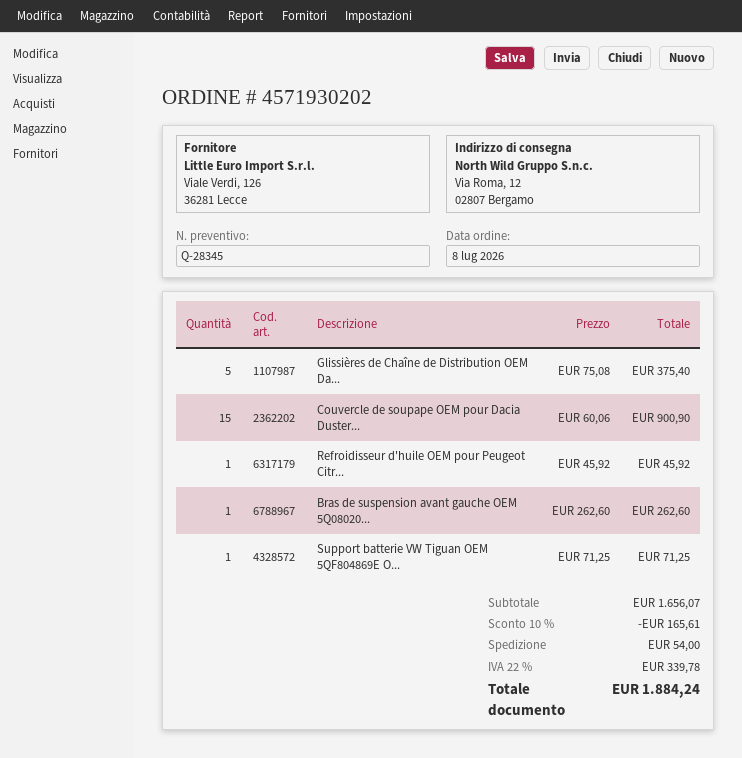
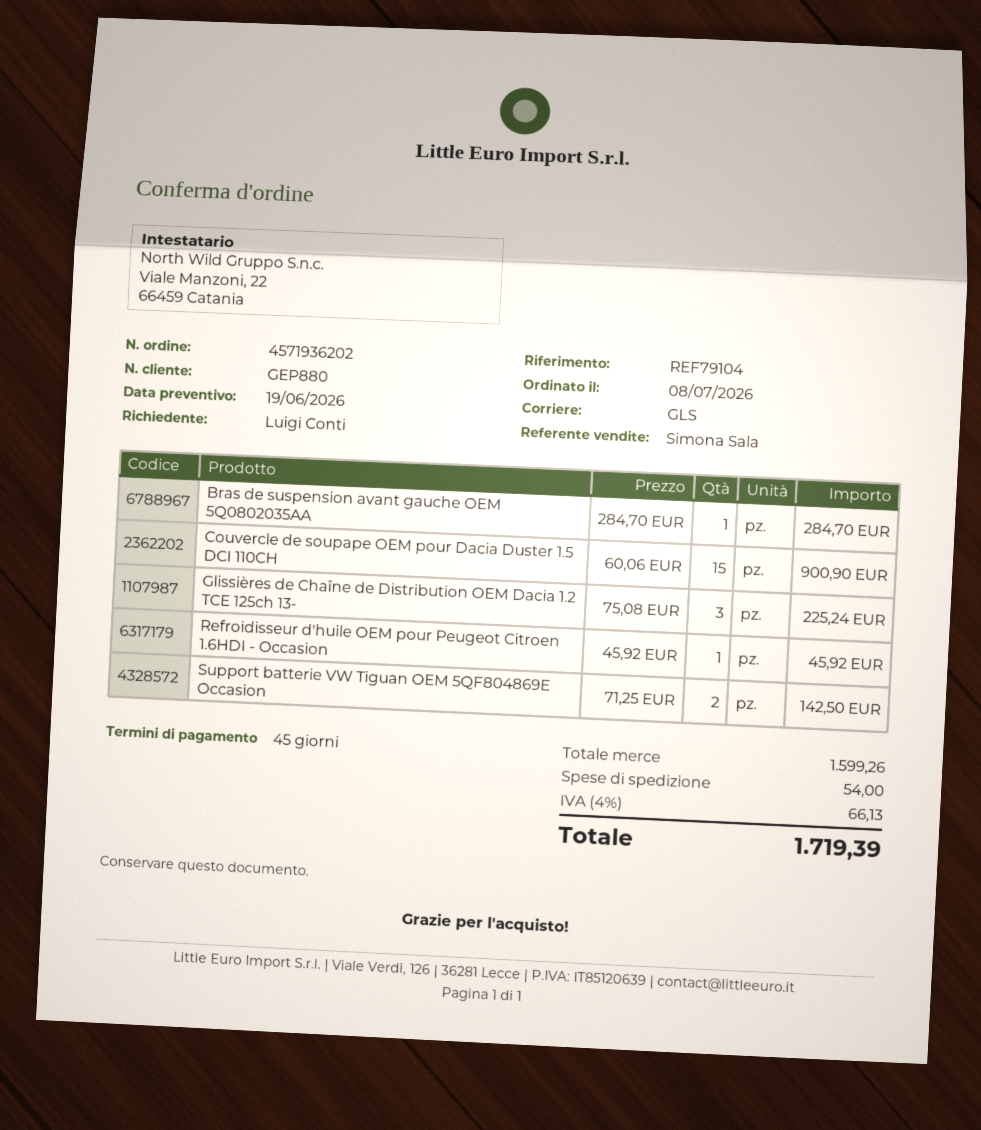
order number: 4571930202 -> 4571936202
Glissières de Chaîne de Distribution OEM Da...: 5 x 75.08 = 375.40 -> 3 x 75.08 = 225.24
Bras de suspension avant gauche OEM 5Q08020...: 1 x 262.60 = 262.60 -> 1 x 284.70 = 284.70
Support batterie VW Tiguan OEM 5QF804869E O...: 1 x 71.25 = 71.25 -> 2 x 71.25 = 142.50
subtotal: 1656.07 -> 1599.26
discount: 10% = 165.61 -> none
tax: 22% = 339.78 -> 4% = 66.13
total: 1884.24 -> 1719.39

